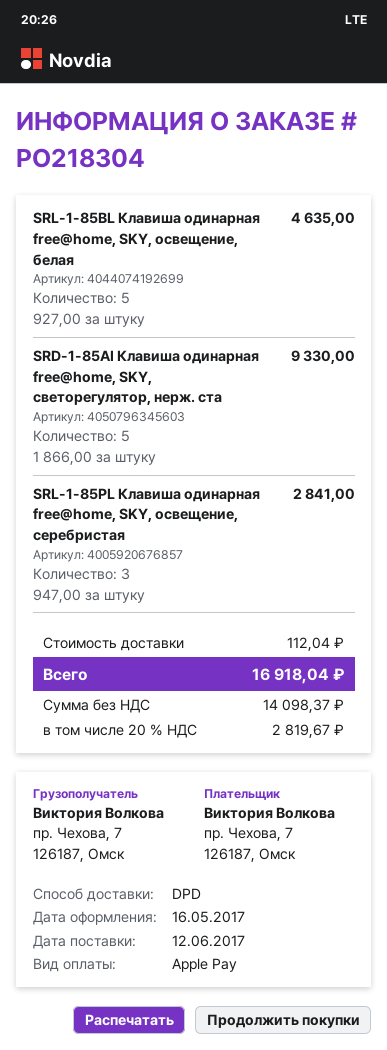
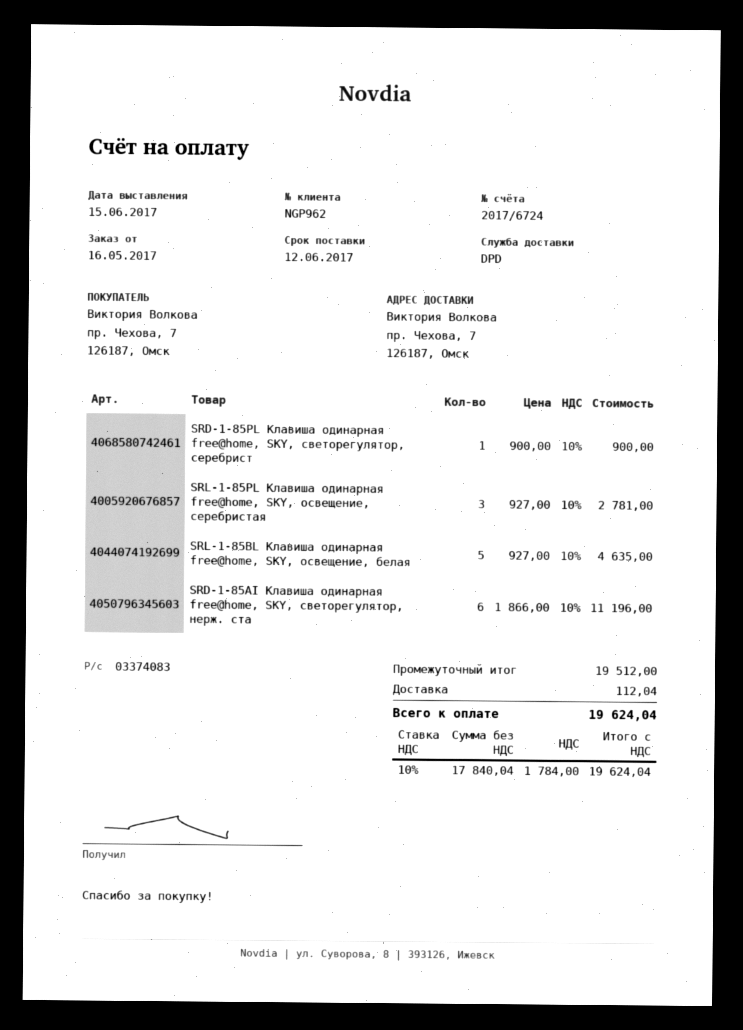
SRD-1-85AI Клавиша одинарная free@home, SKY, светорегулятор, нерж. ста: 5 x 1866.00 = 9330.00 -> 6 x 1866.00 = 11196.00
SRL-1-85PL Клавиша одинарная free@home, SKY, освещение, серебристая: 3 x 947.00 = 2841.00 -> 3 x 927.00 = 2781.00
SRD-1-85PL Клавиша одинарная free@home, SKY, светорегулятор, серебрист: none -> 1 x 900.00 = 900.00
net: 14098.37 -> 17840.04
tax: 20% = 2819.67 -> 10% = 1784.00
total: 16918.04 -> 19624.04

